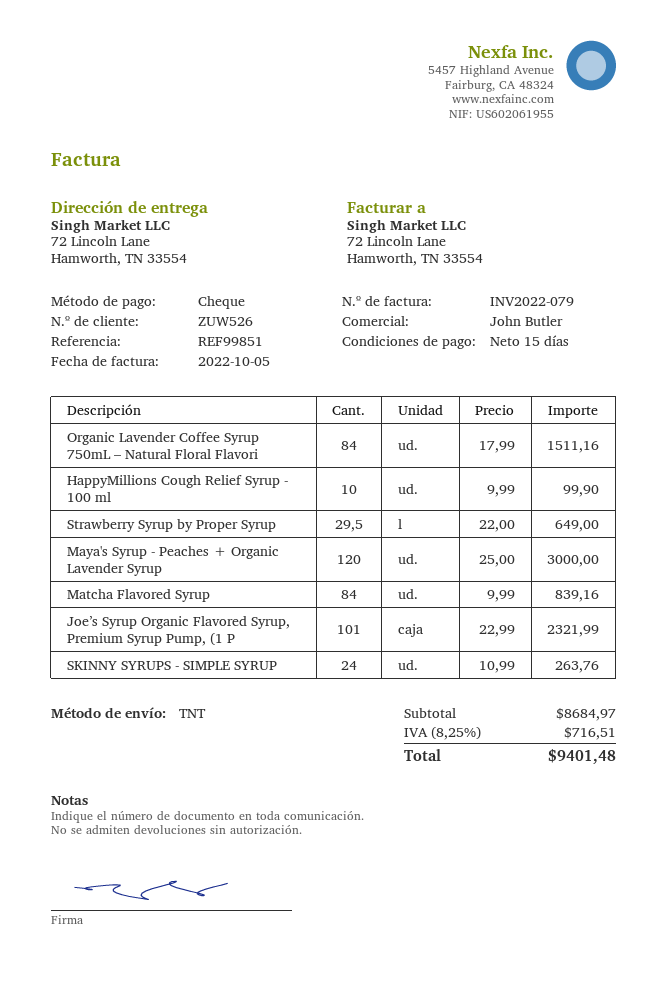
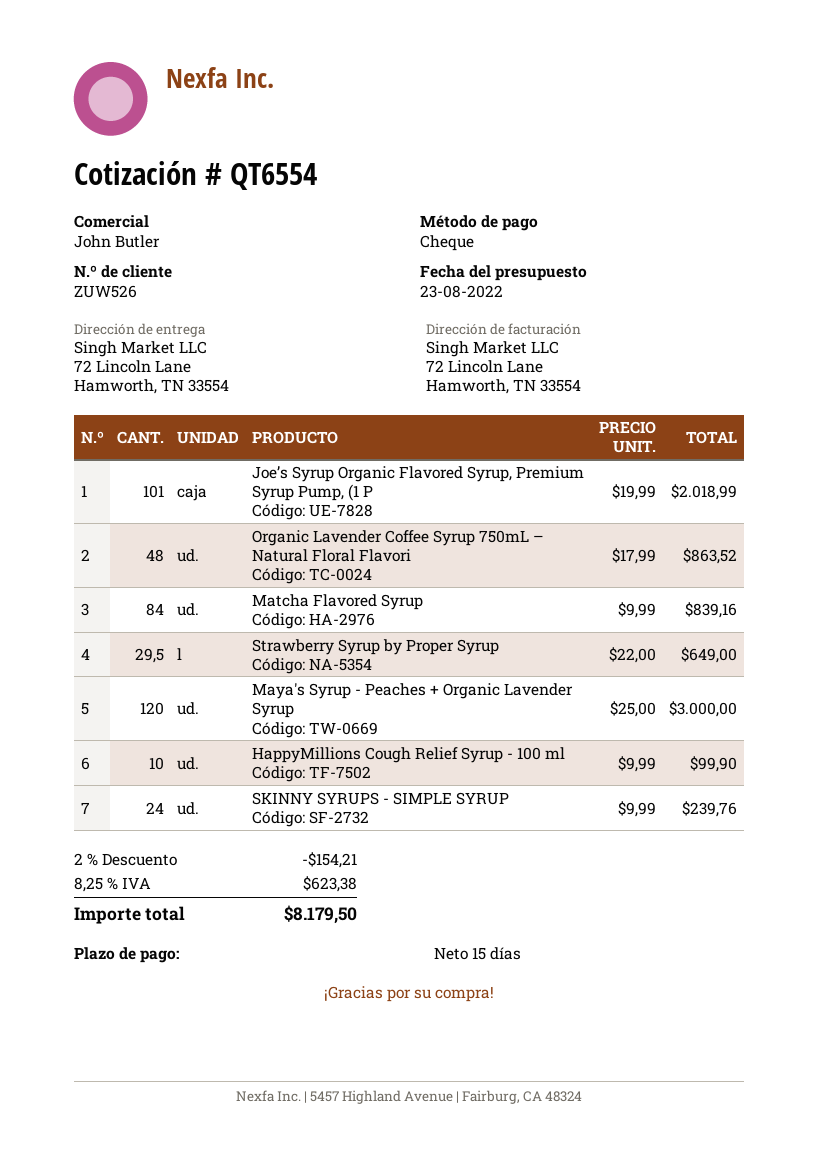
Organic Lavender Coffee Syrup 750mL – Natural Floral Flavori: 84 x 17.99 = 1511.16 -> 48 x 17.99 = 863.52
Joe’s Syrup Organic Flavored Syrup, Premium Syrup Pump, (1 P: 101 x 22.99 = 2321.99 -> 101 x 19.99 = 2018.99
SKINNY SYRUPS - SIMPLE SYRUP: 24 x 10.99 = 263.76 -> 24 x 9.99 = 239.76
discount: none -> 2% = 154.21
tax: 8.25% = 716.51 -> 8.25% = 623.38
total: 9401.48 -> 8179.50

